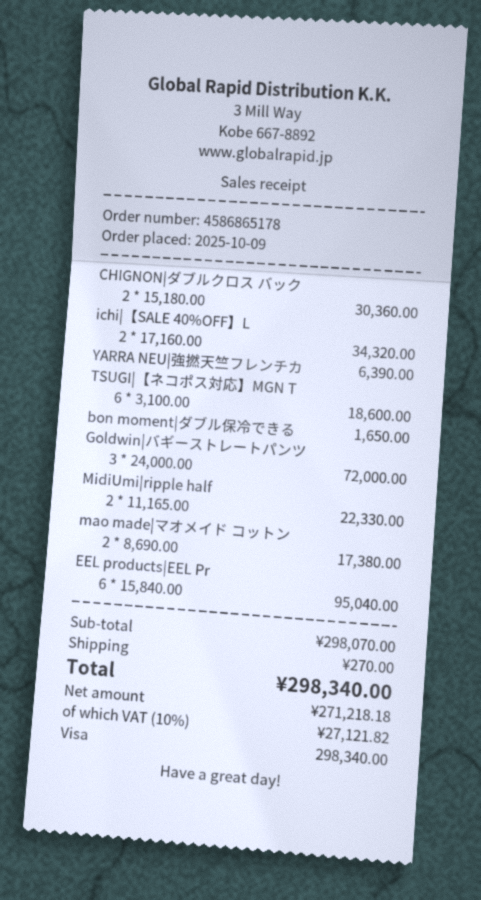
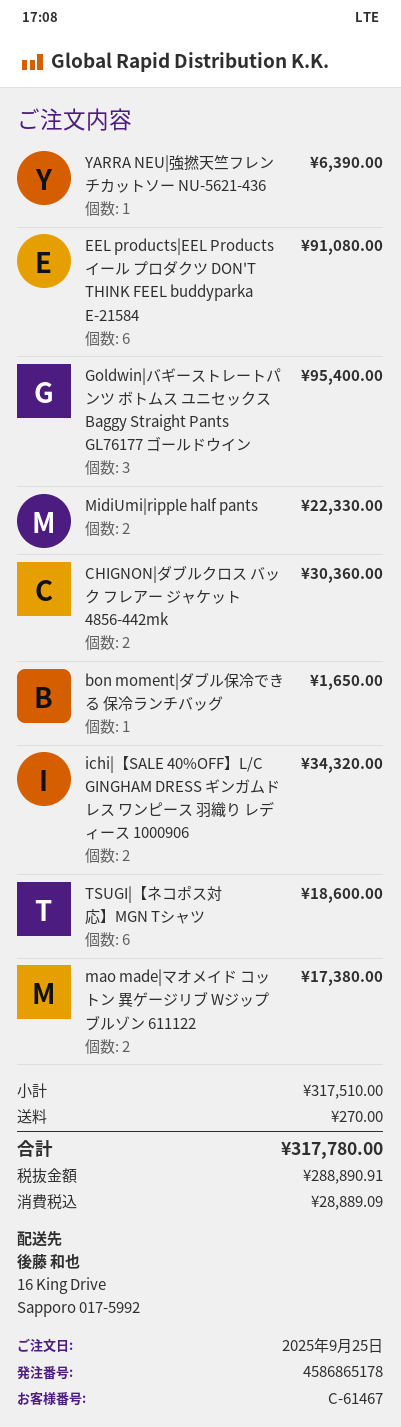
order date: 2025-10-09 -> 2025-09-25
Goldwin|バギーストレートパンツ: 3 for 72000.00 -> 3 for 95400.00
EEL products|EEL Pr: 6 for 95040.00 -> 6 for 91080.00
subtotal: 298070.00 -> 317510.00
net: 271218.18 -> 288890.91
tax: 27121.82 -> 28889.09
total: 298340.00 -> 317780.00

